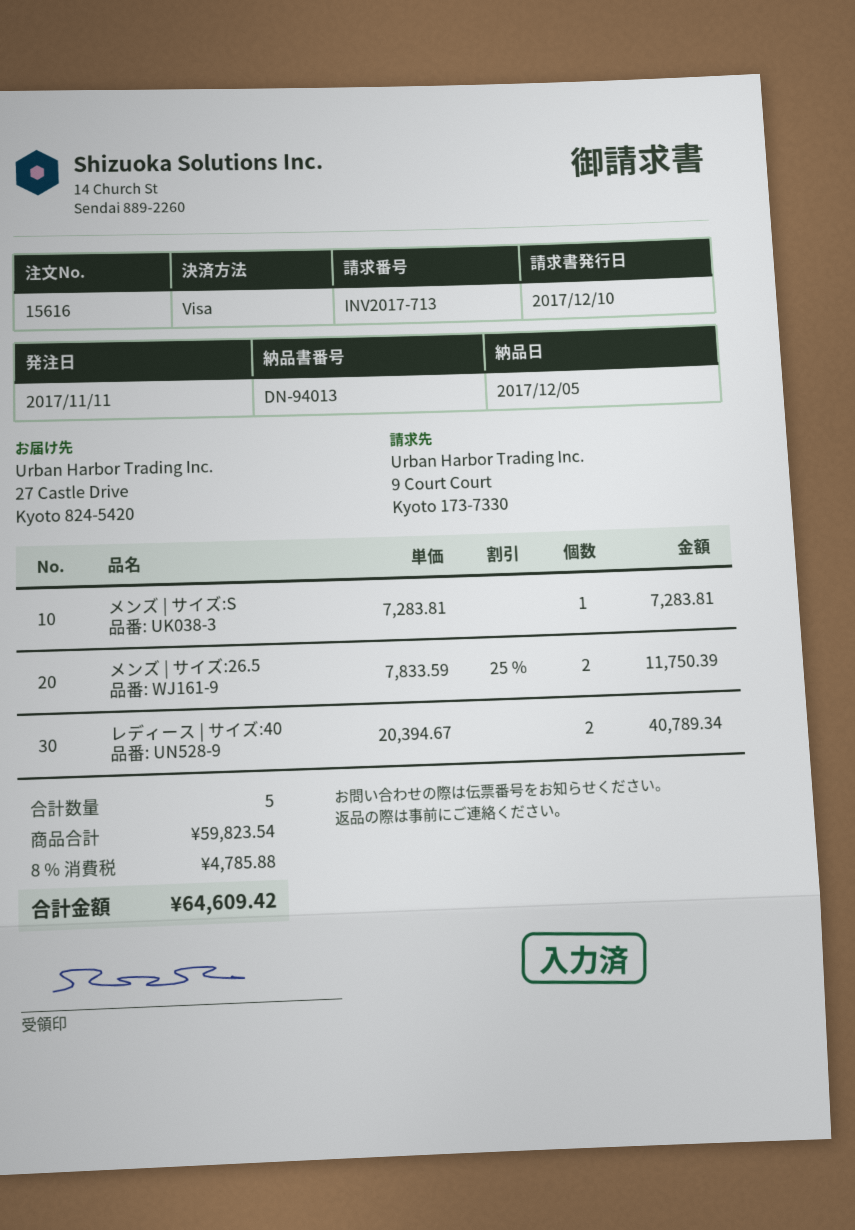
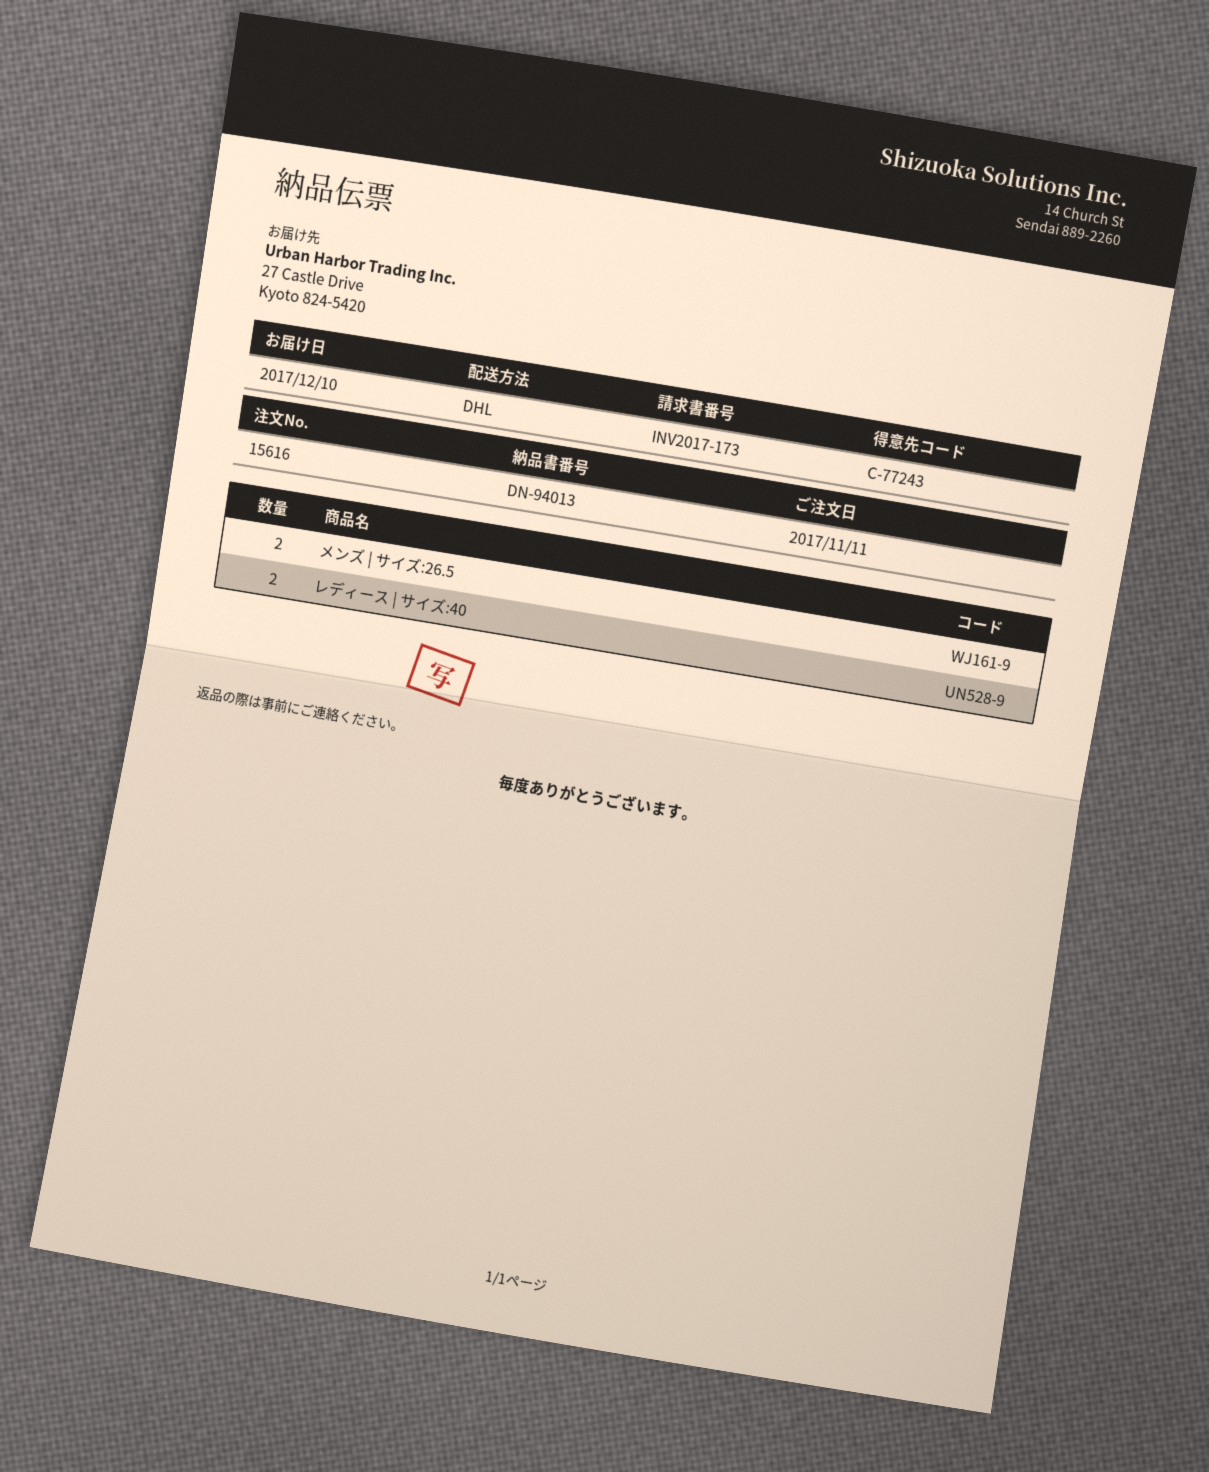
delivery date: 2017-12-05 -> 2017-12-10
invoice number: INV2017-713 -> INV2017-173
メンズ | サイズ:S: 1 -> none

